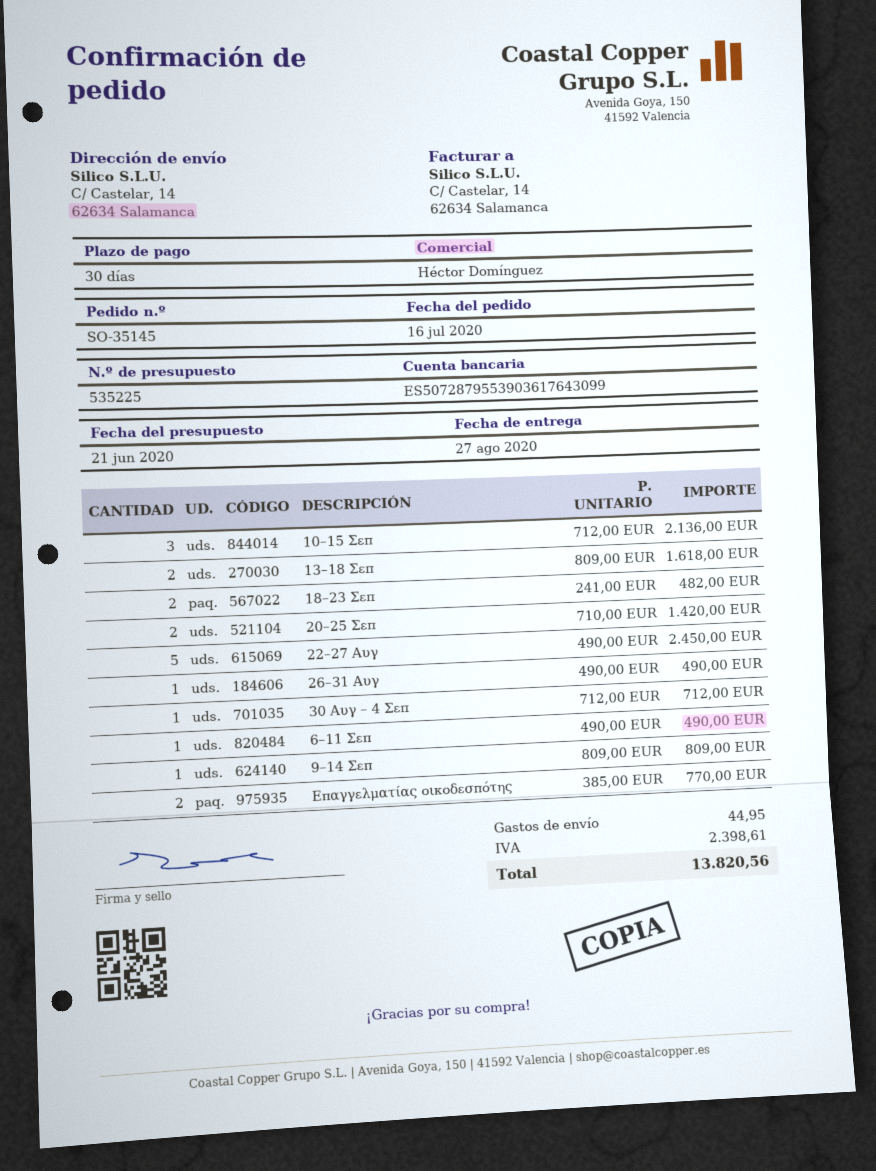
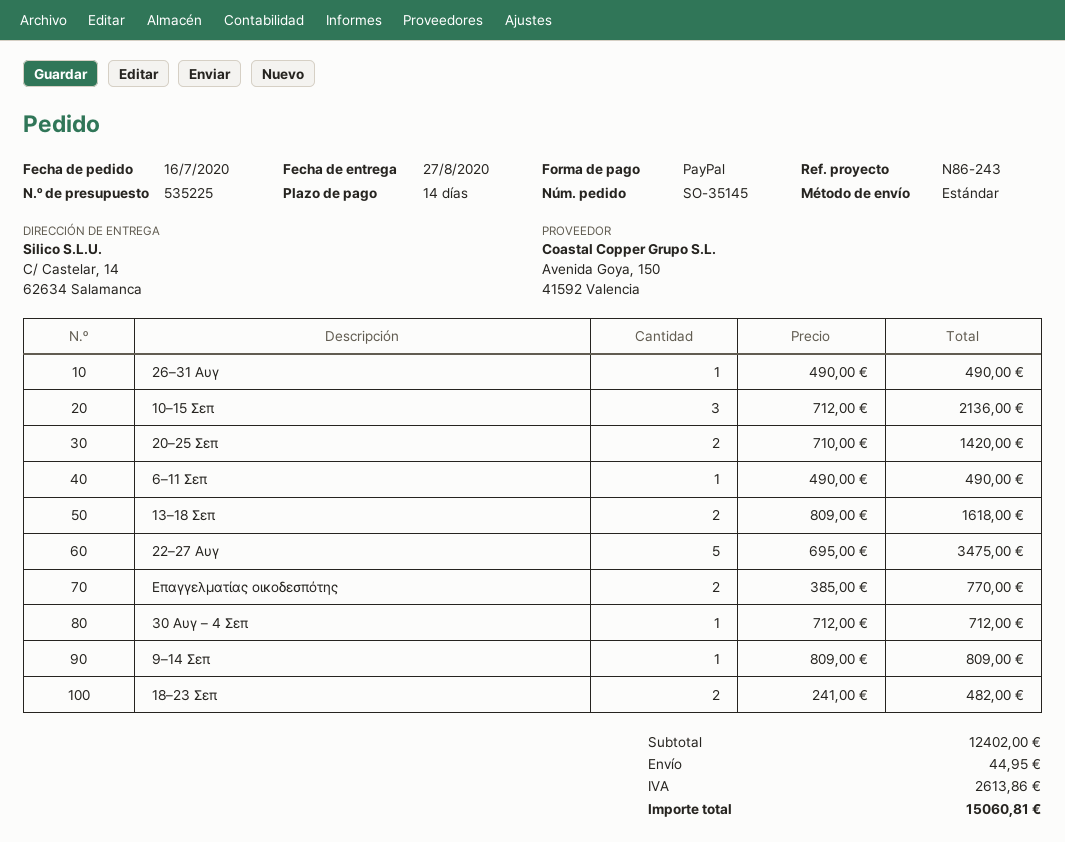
payment terms: 30 days -> 14 days
22–27 Αυγ: 5 x 490.00 = 2450.00 -> 5 x 695.00 = 3475.00
tax: 2398.61 -> 2613.86
total: 13820.56 -> 15060.81

